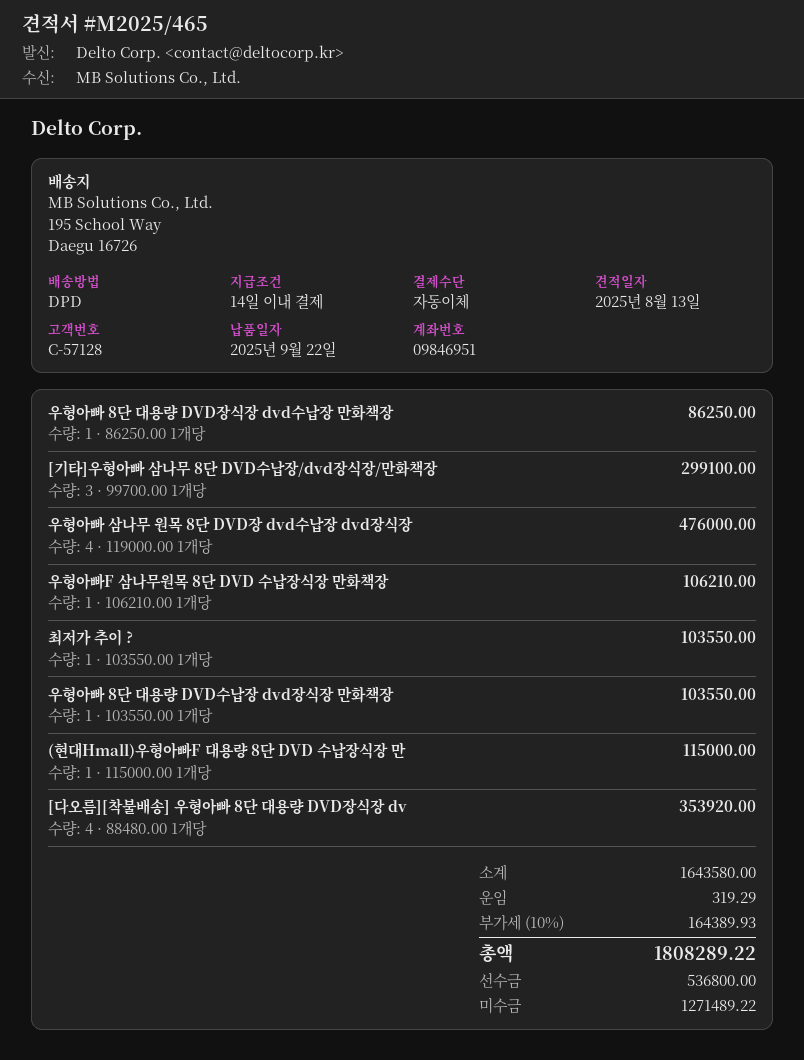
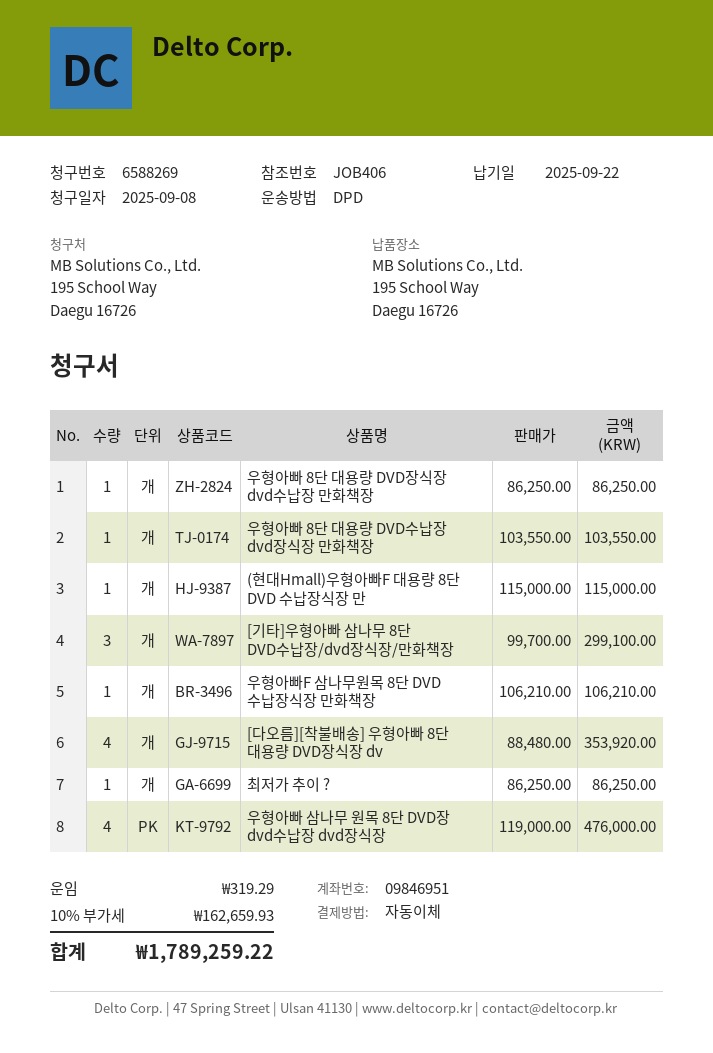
최저가 추이 ?: 1 x 103550.00 = 103550.00 -> 1 x 86250.00 = 86250.00
tax: 10% = 164389.93 -> 10% = 162659.93
total: 1808289.22 -> 1789259.22

